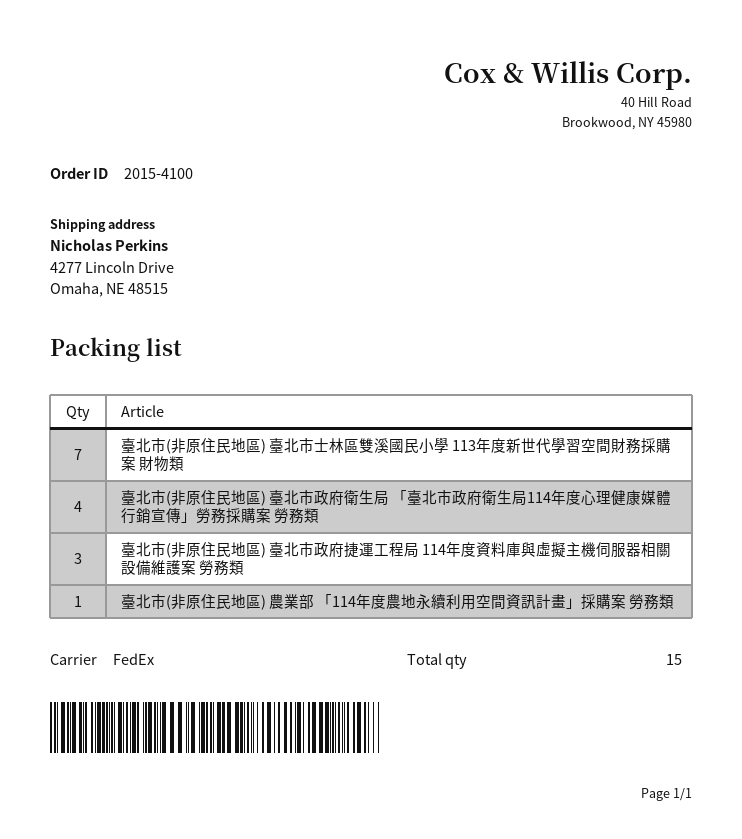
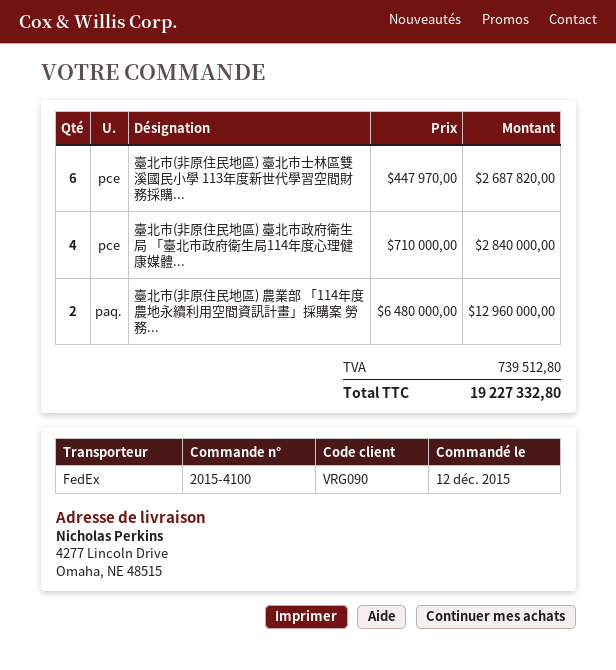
臺北市(非原住民地區) 臺北市士林區雙溪國民小學 113年度新世代學習空間財務採購案 財物類: 7 -> 6
臺北市(非原住民地區) 臺北市政府捷運工程局 114年度資料庫與虛擬主機伺服器相關設備維護案 勞務類: 3 -> none
臺北市(非原住民地區) 農業部 「114年度農地永續利用空間資訊計畫」採購案 勞務類: 1 -> 2

